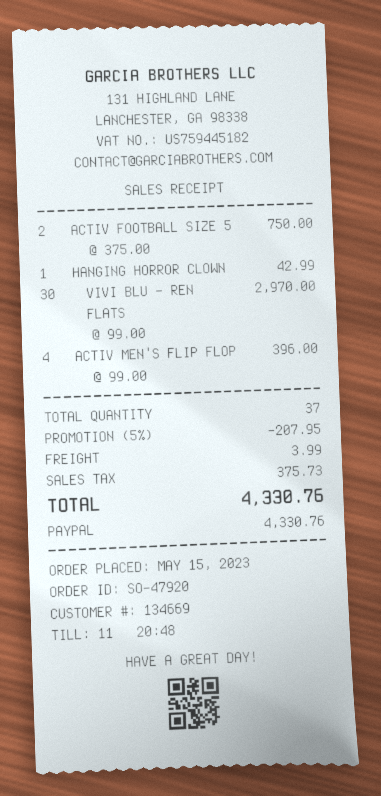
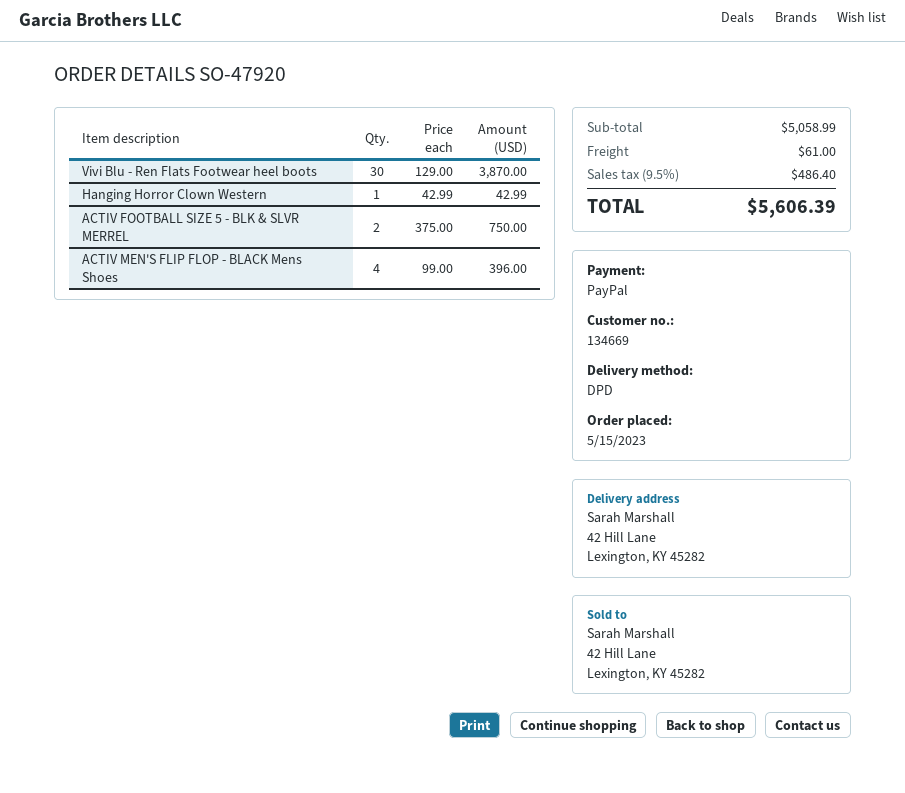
VIVI BLU - REN FLATS: 30 x 99.00 = 2970.00 -> 30 x 129.00 = 3870.00
discount: 5% = 207.95 -> none
shipping: 3.99 -> 61.00
tax: 375.73 -> 486.40
total: 4330.76 -> 5606.39

